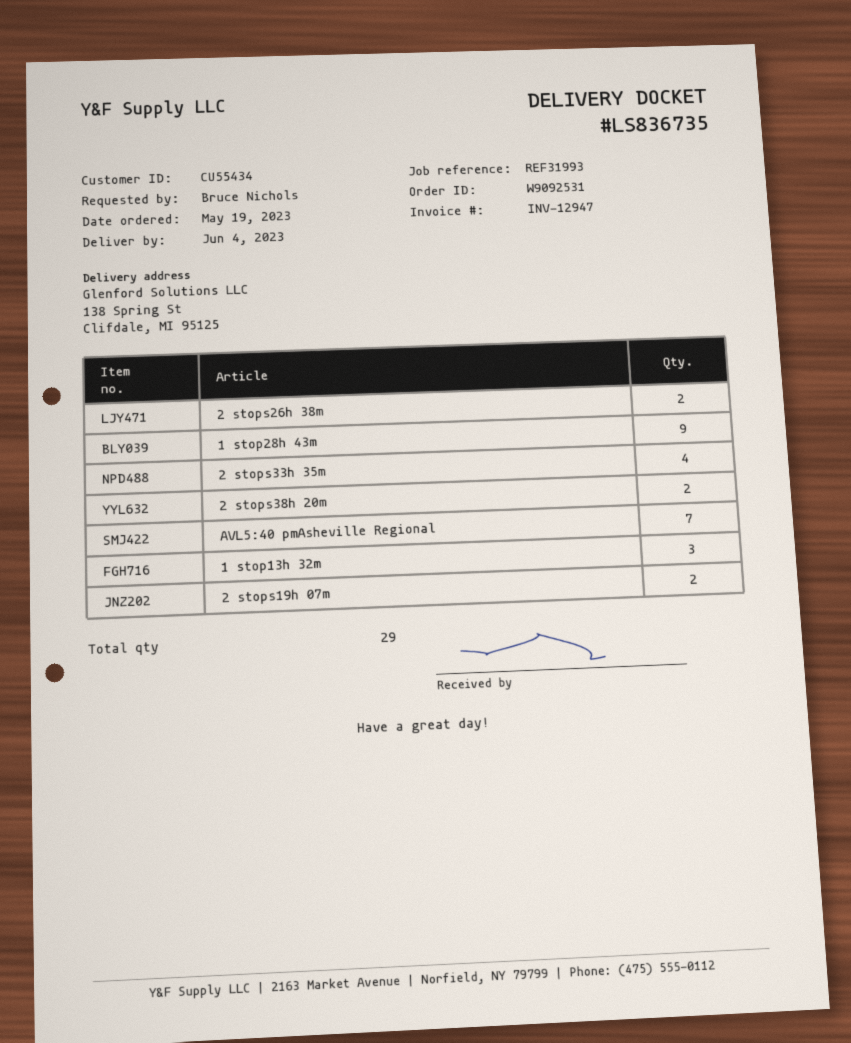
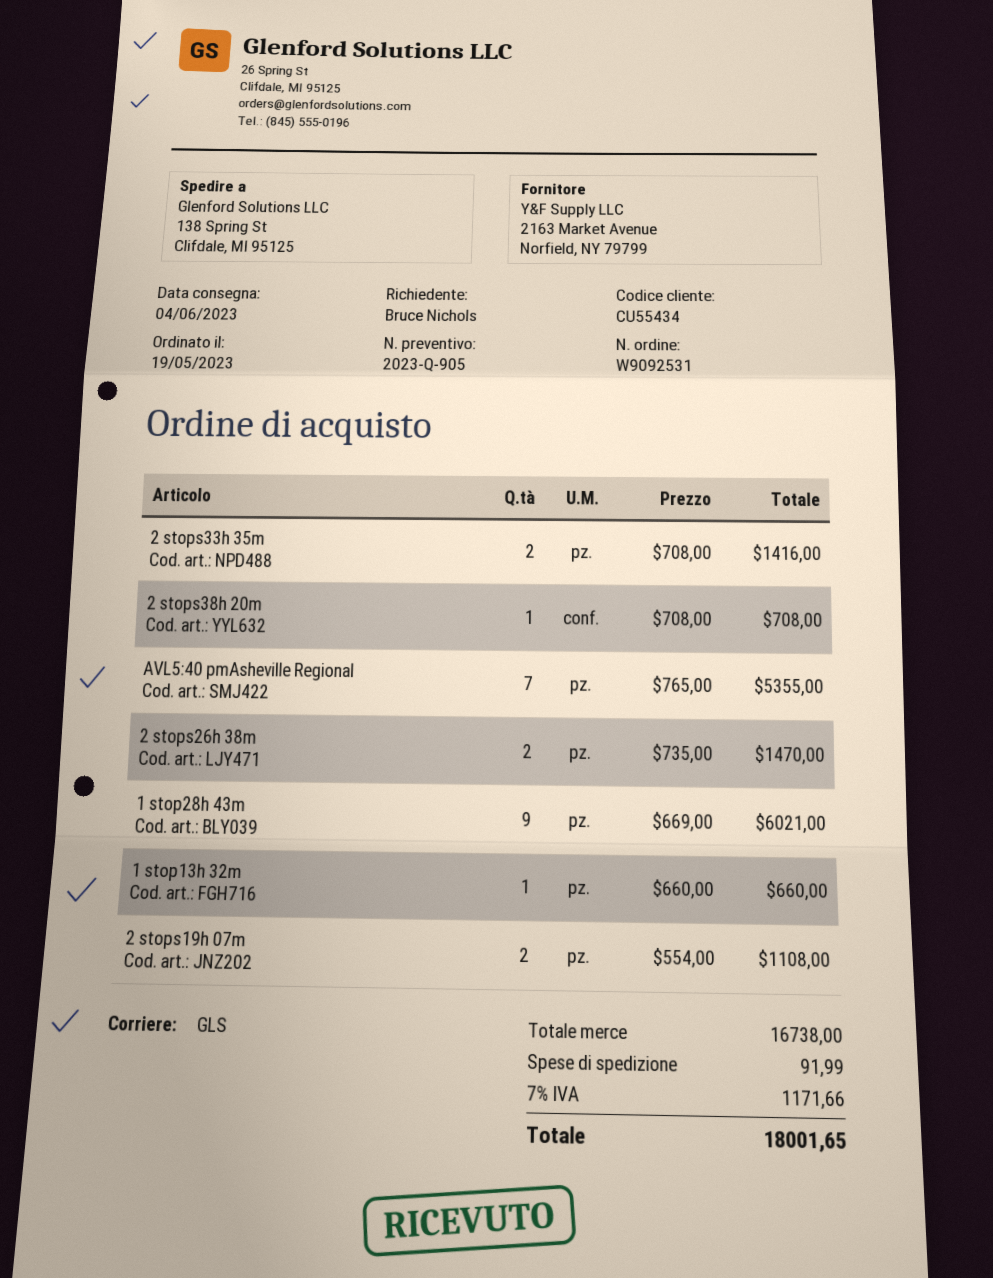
2 stops33h 35m: 4 -> 2
2 stops38h 20m: 2 -> 1
1 stop13h 32m: 3 -> 1

